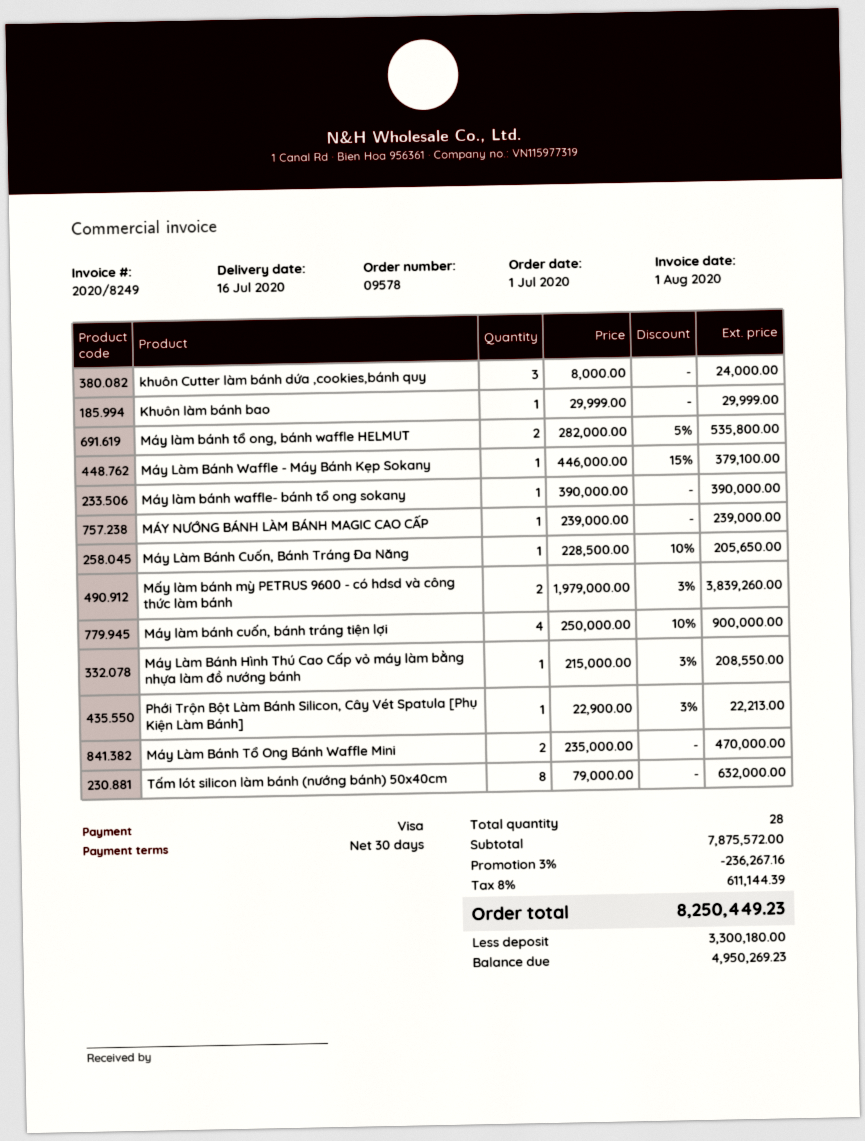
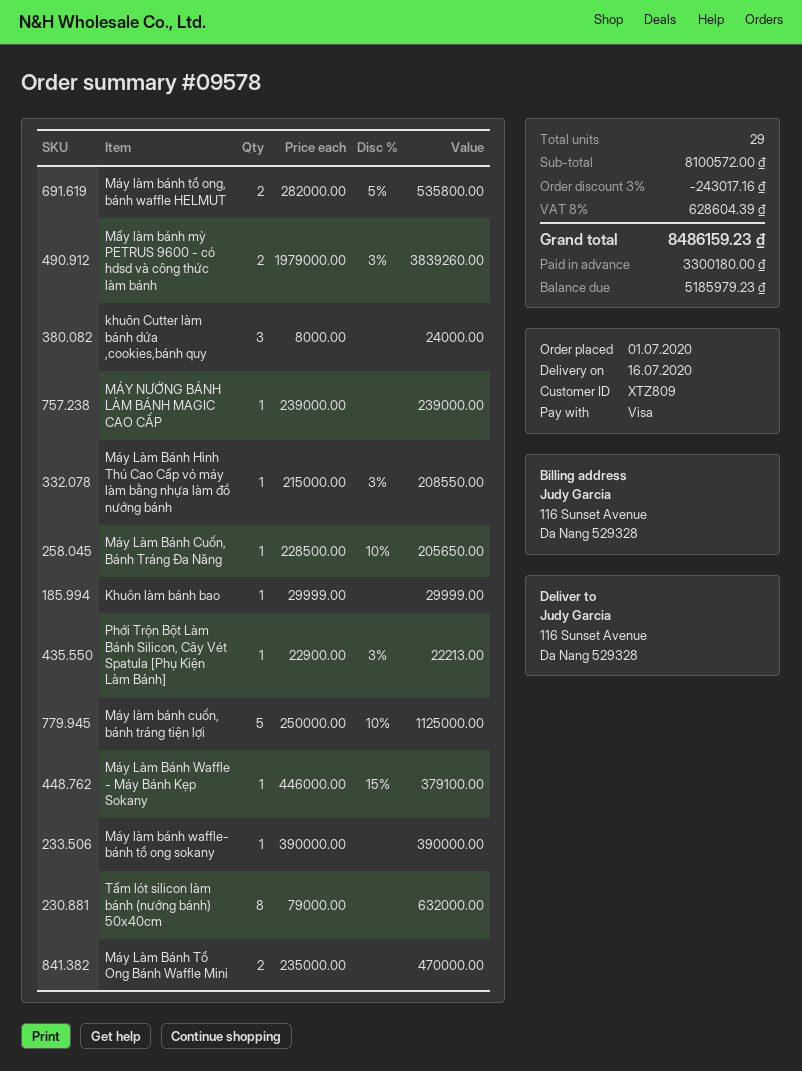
Máy làm bánh cuốn, bánh tráng tiện lợi: 4 x 250000.00 - 10% = 900000.00 -> 5 x 250000.00 - 10% = 1125000.00
total quantity: 28 -> 29
subtotal: 7875572.00 -> 8100572.00
discount: 3% = 236267.16 -> 3% = 243017.16
tax: 8% = 611144.39 -> 8% = 628604.39
total: 8250449.23 -> 8486159.23
balance: 4950269.23 -> 5185979.23

